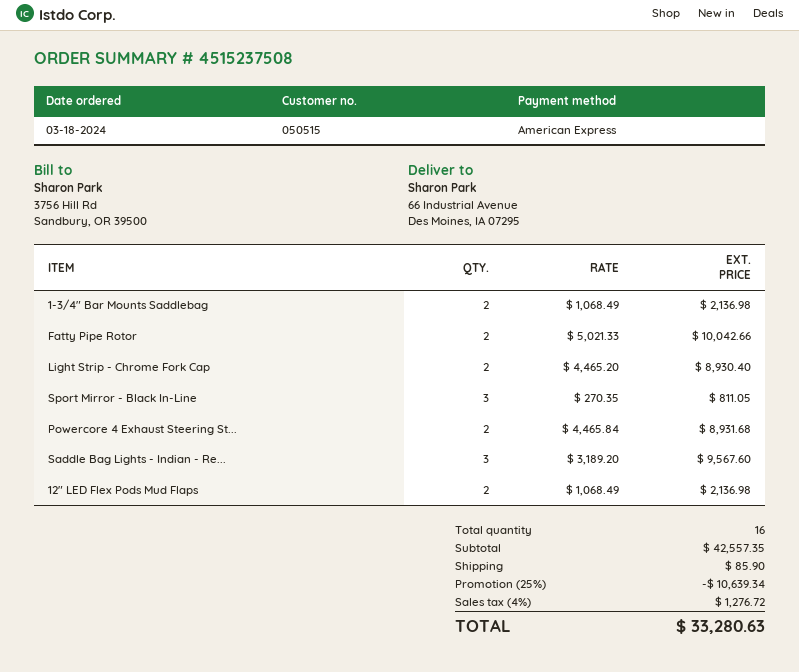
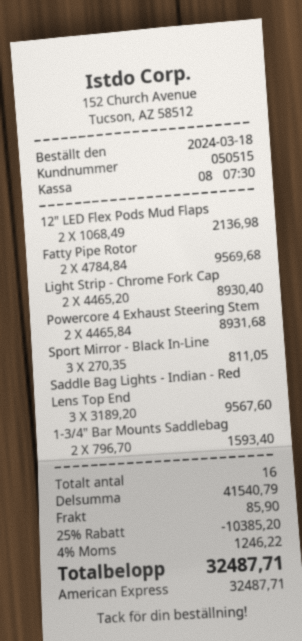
1-3/4" Bar Mounts Saddlebag: 2 x 1068.49 = 2136.98 -> 2 x 796.70 = 1593.40
Fatty Pipe Rotor: 2 x 5021.33 = 10042.66 -> 2 x 4784.84 = 9569.68
subtotal: 42557.35 -> 41540.79
discount: 25% = 10639.34 -> 25% = 10385.20
tax: 4% = 1276.72 -> 4% = 1246.22
total: 33280.63 -> 32487.71

